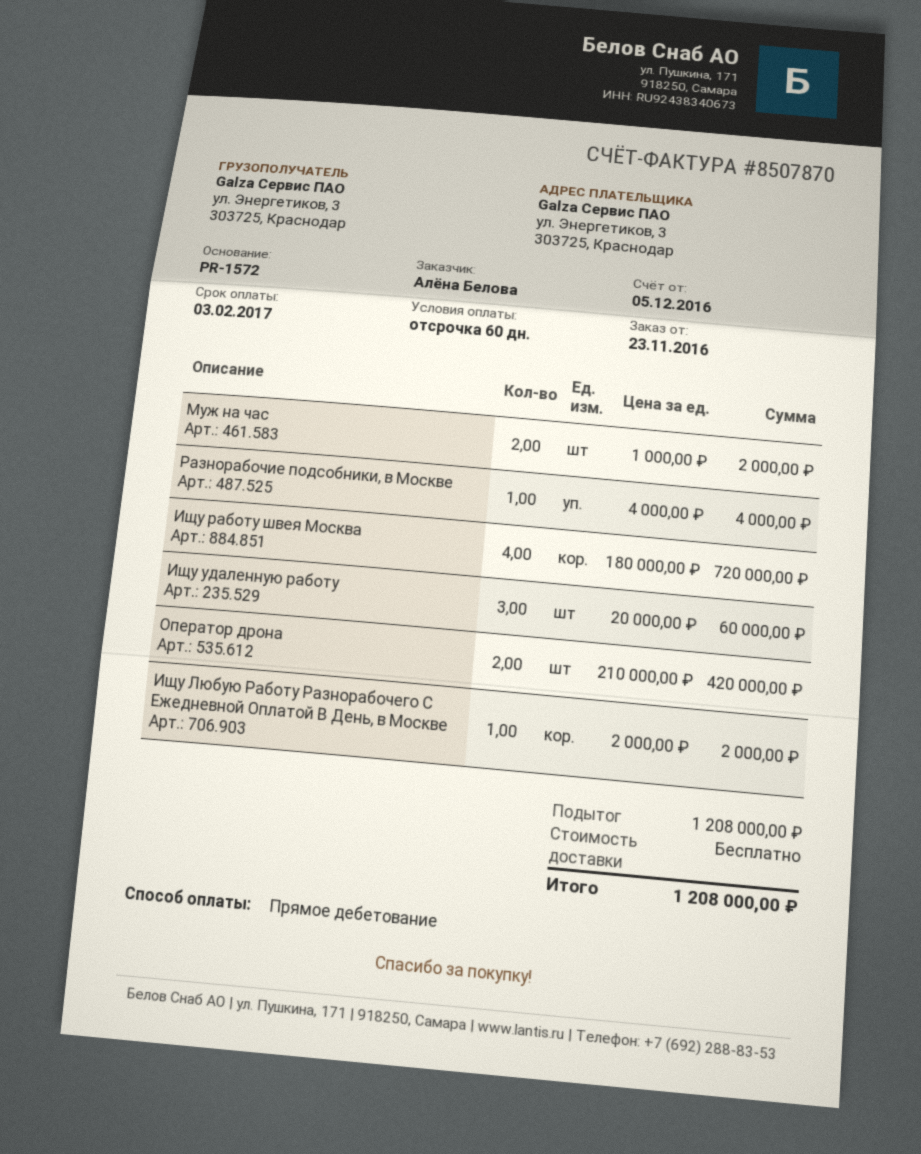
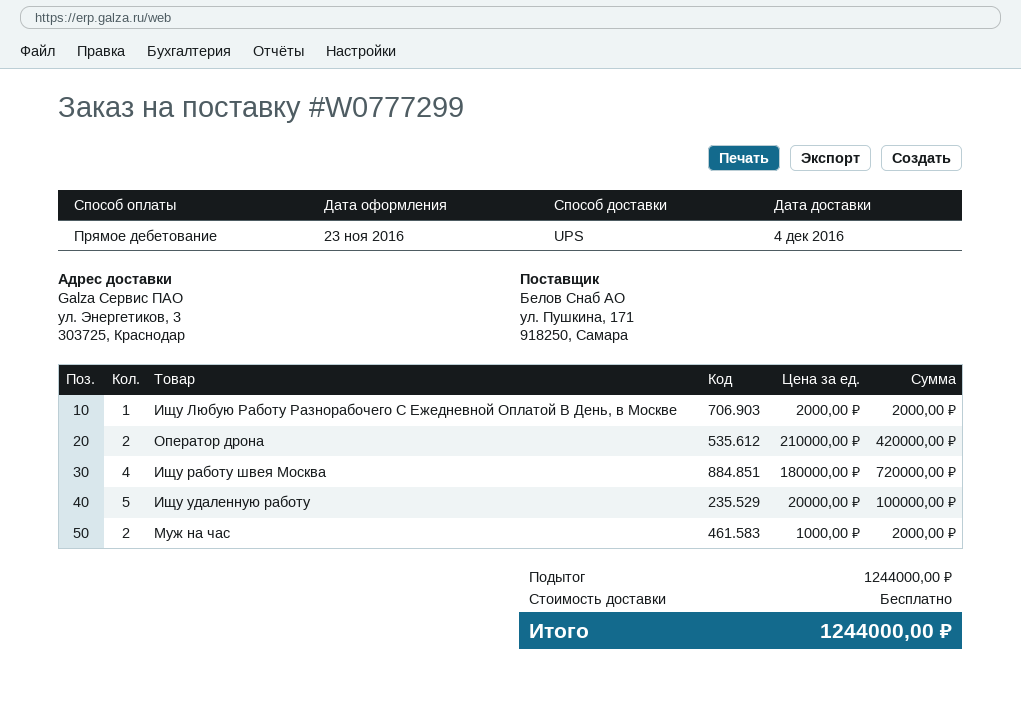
Разнорабочие подсобники, в Москве: 1 x 4000.00 = 4000.00 -> none
Ищу удаленную работу: 3 x 20000.00 = 60000.00 -> 5 x 20000.00 = 100000.00
subtotal: 1208000.00 -> 1244000.00
total: 1208000.00 -> 1244000.00

